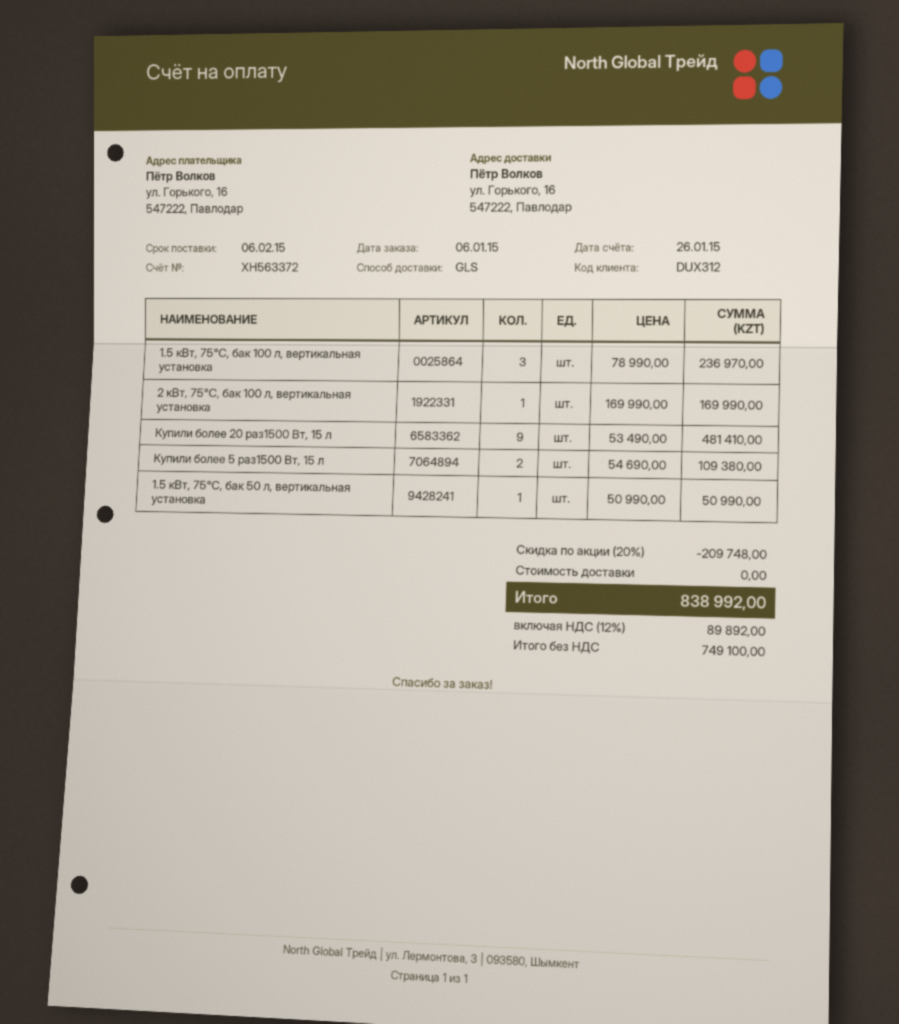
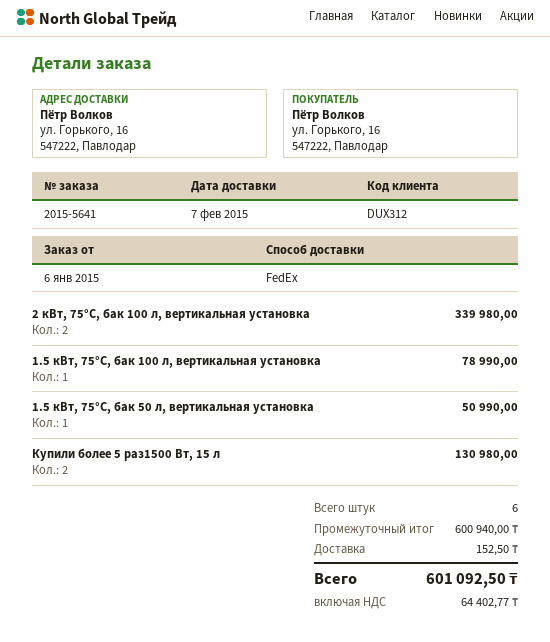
delivery date: 2015-02-06 -> 2015-02-07
shipping method: GLS -> FedEx
1.5 кВт, 75°С, бак 100 л, вертикальная установка: 3 for 236970.00 -> 1 for 78990.00
2 кВт, 75°С, бак 100 л, вертикальная установка: 1 for 169990.00 -> 2 for 339980.00
Купили более 20 раз1500 Вт, 15 л: 9 for 481410.00 -> none
Купили более 5 раз1500 Вт, 15 л: 2 for 109380.00 -> 2 for 130980.00
discount: 20% = 209748.00 -> none
shipping: 0.00 -> 152.50
tax: 89892.00 -> 64402.77
total: 838992.00 -> 601092.50

